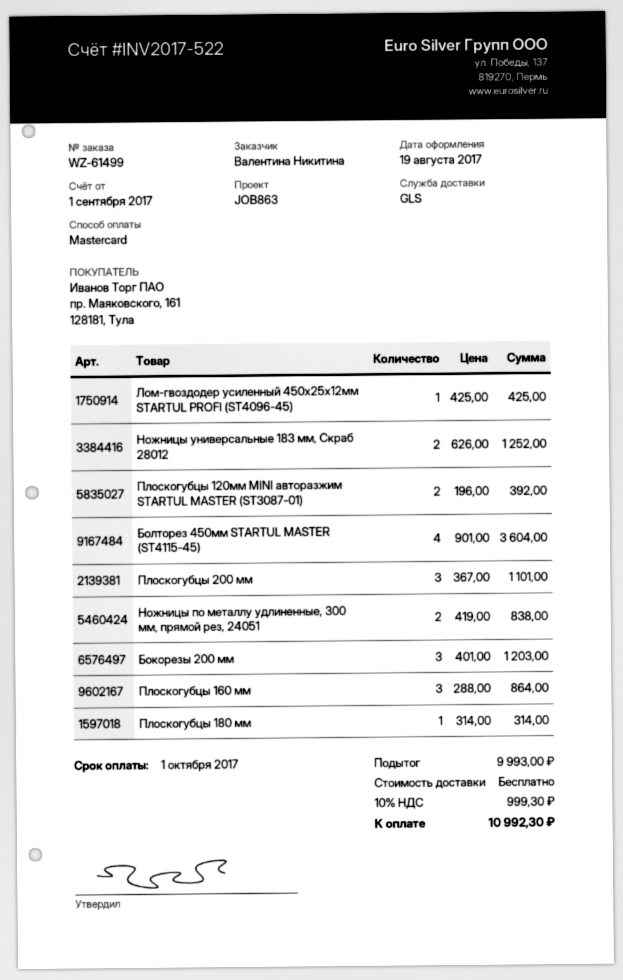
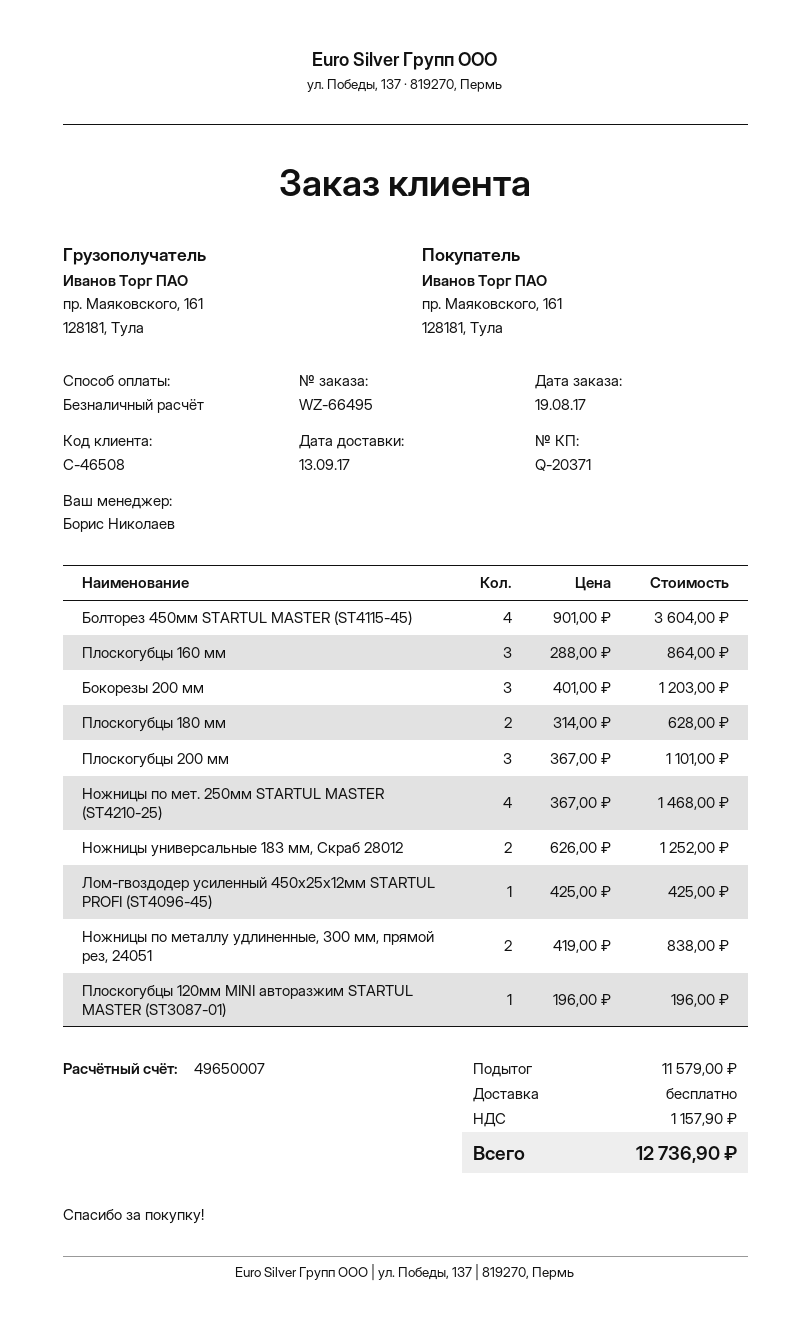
order number: WZ-61499 -> WZ-66495
payment method: Mastercard -> bank transfer
Плоскогубцы 120мм MINI авторазжим STARTUL MASTER (ST3087-01): 2 x 196.00 = 392.00 -> 1 x 196.00 = 196.00
Плоскогубцы 180 мм: 1 x 314.00 = 314.00 -> 2 x 314.00 = 628.00
Ножницы по мет. 250мм STARTUL MASTER (ST4210-25): none -> 4 x 367.00 = 1468.00
subtotal: 9993.00 -> 11579.00
tax: 999.30 -> 1157.90
total: 10992.30 -> 12736.90

